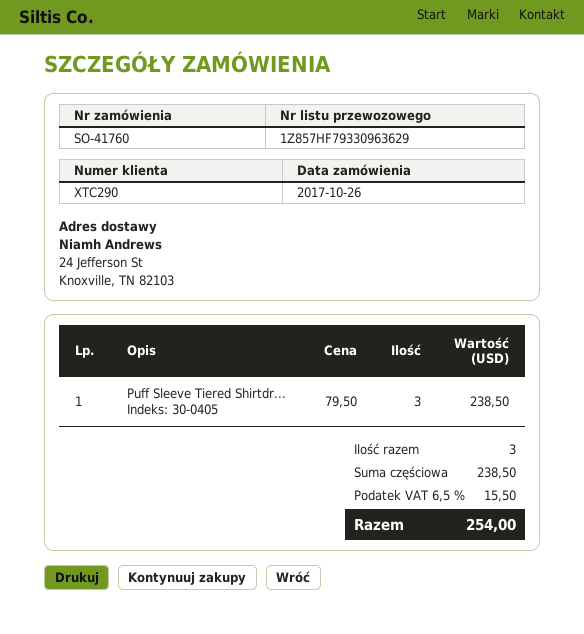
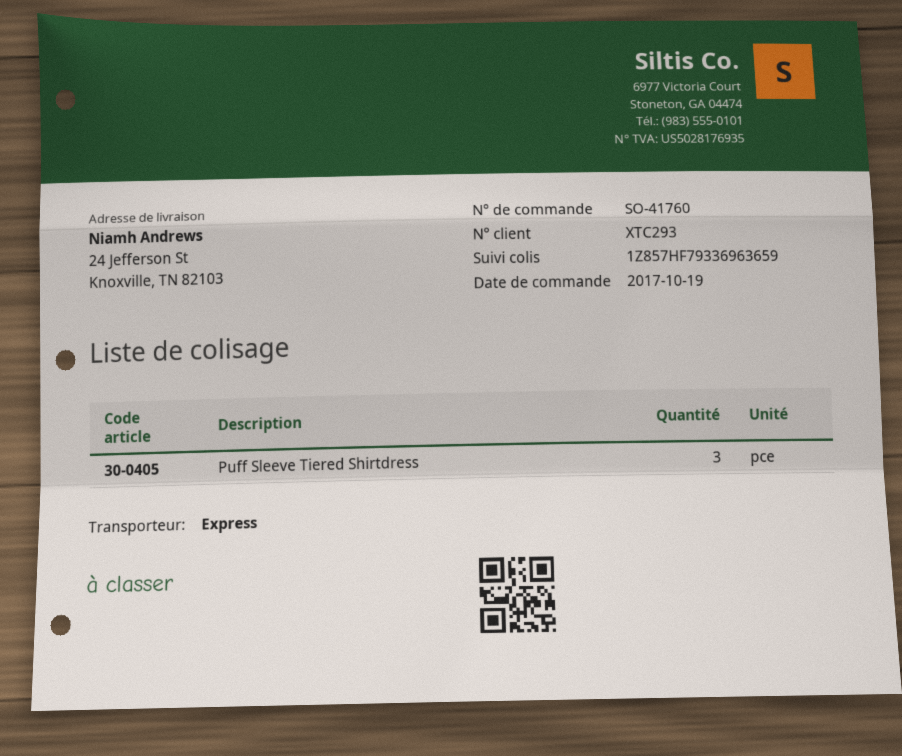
order date: 2017-10-26 -> 2017-10-19
customer number: XTC290 -> XTC293
tracking number: 1Z857HF79330963629 -> 1Z857HF79336963659

